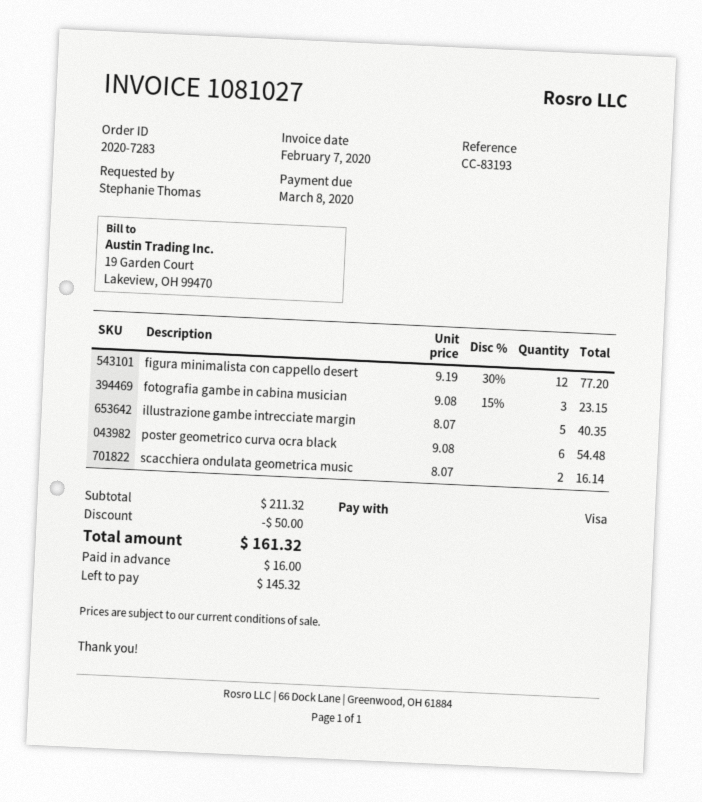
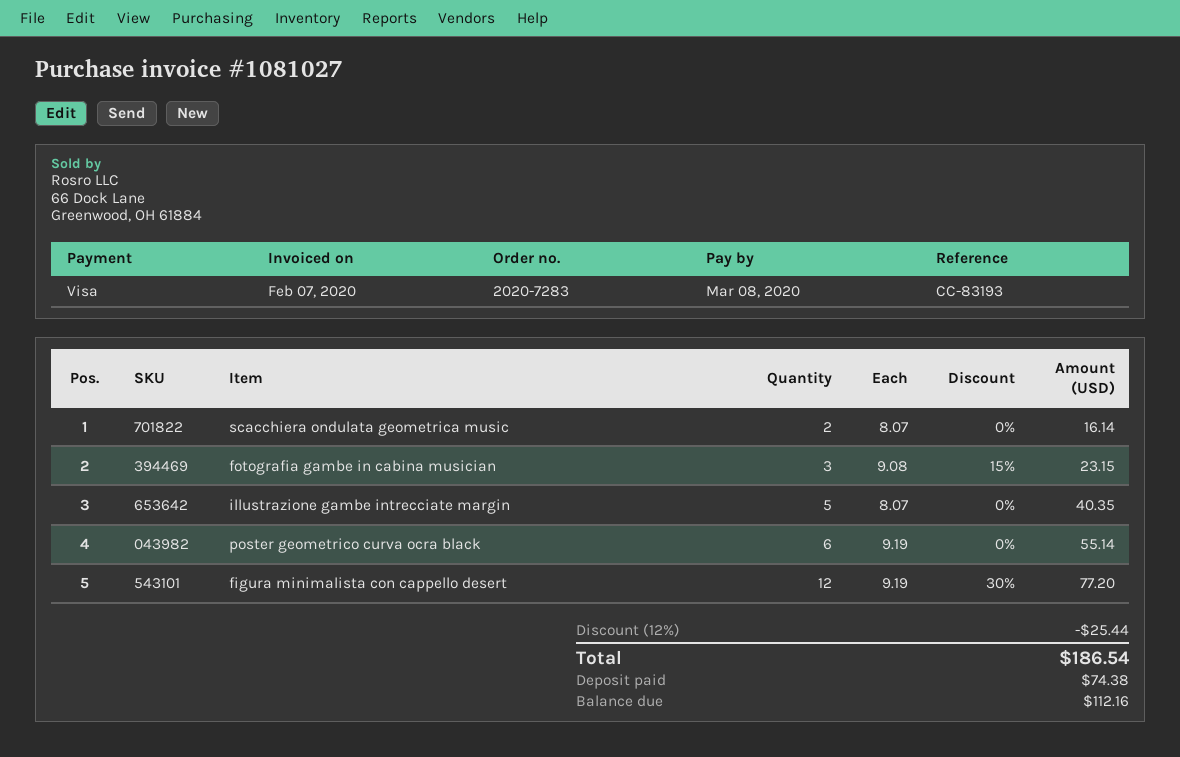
poster geometrico curva ocra black: 6 x 9.08 = 54.48 -> 6 x 9.19 = 55.14
discount: 50.00 -> 25.44
total: 161.32 -> 186.54
deposit: 16.00 -> 74.38
balance: 145.32 -> 112.16

